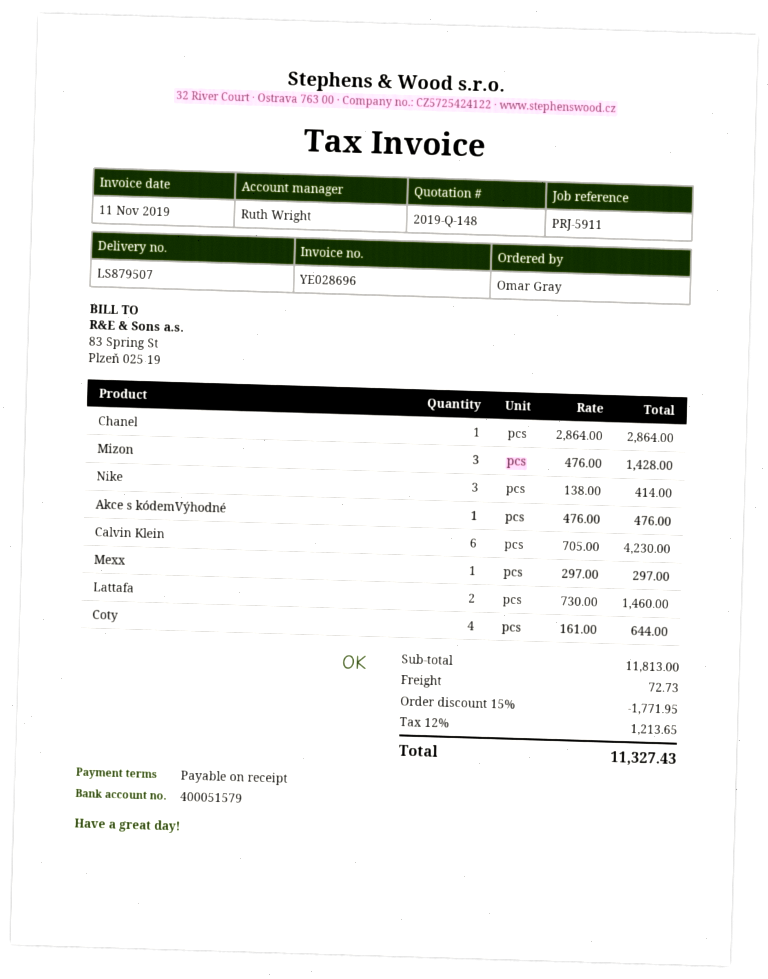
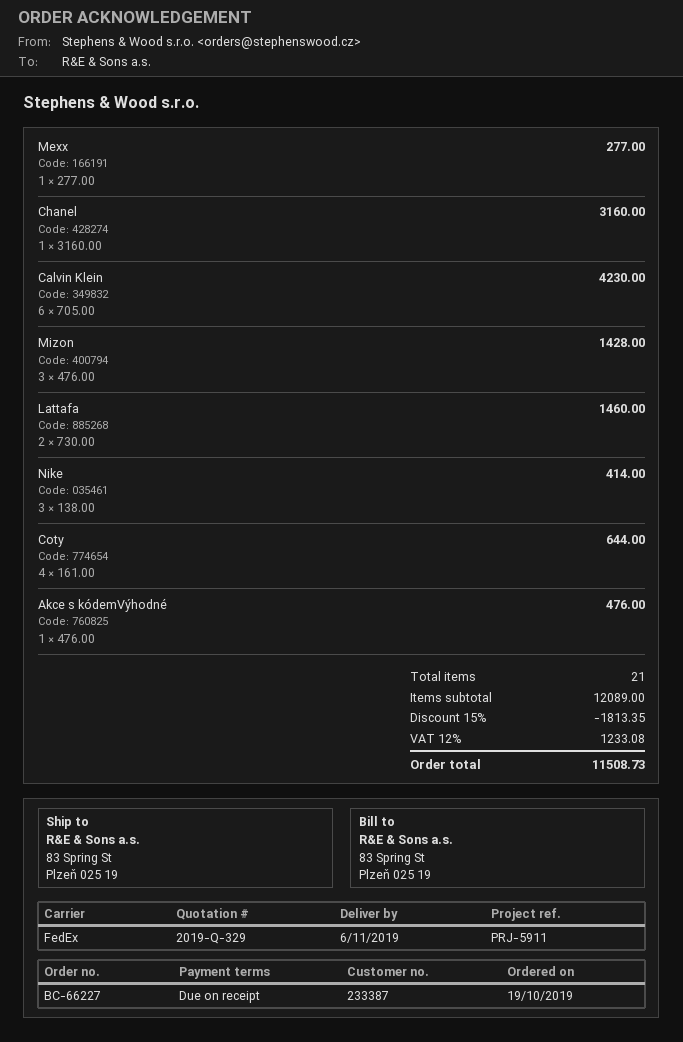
quote number: 2019-Q-148 -> 2019-Q-329
Chanel: 1 x 2864.00 = 2864.00 -> 1 x 3160.00 = 3160.00
Mexx: 1 x 297.00 = 297.00 -> 1 x 277.00 = 277.00
subtotal: 11813.00 -> 12089.00
discount: 15% = 1771.95 -> 15% = 1813.35
shipping: 72.73 -> none
tax: 12% = 1213.65 -> 12% = 1233.08
total: 11327.43 -> 11508.73

